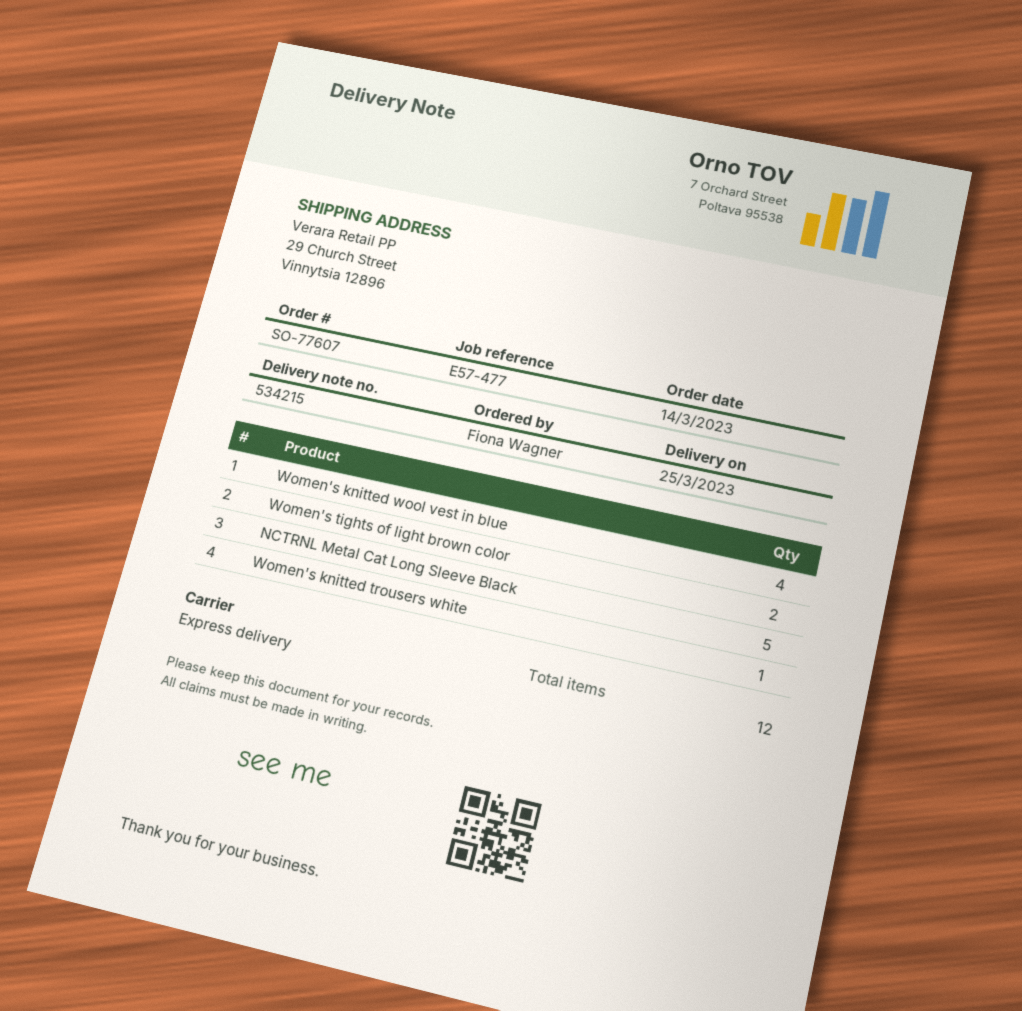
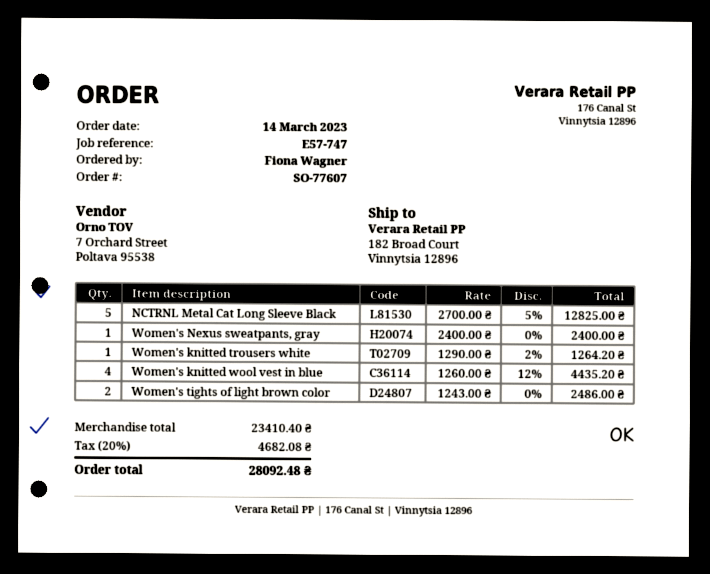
reference: E57-477 -> E57-747
ship to: 29 Church Street, Vinnytsia 12896 -> 182 Broad Court, Vinnytsia 12896
Women's Nexus sweatpants, gray: none -> 1

